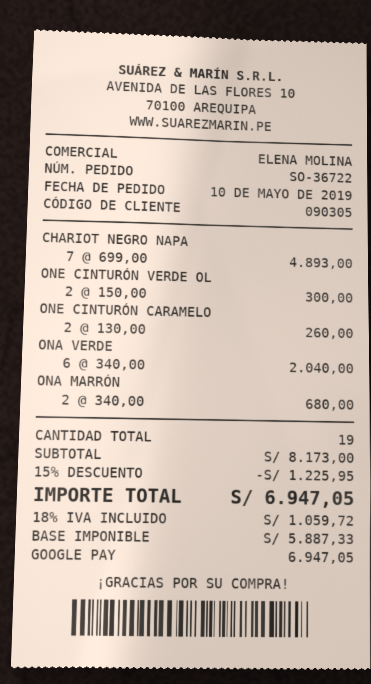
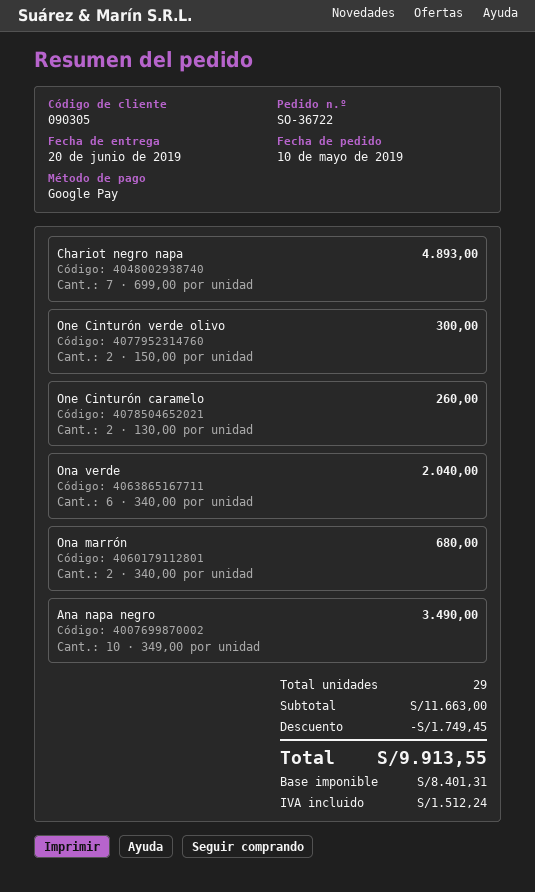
Ana napa negro: none -> 10 x 349.00 = 3490.00
total quantity: 19 -> 29
subtotal: 8173.00 -> 11663.00
discount: 1225.95 -> 1749.45
net: 5887.33 -> 8401.31
tax: 1059.72 -> 1512.24
total: 6947.05 -> 9913.55

